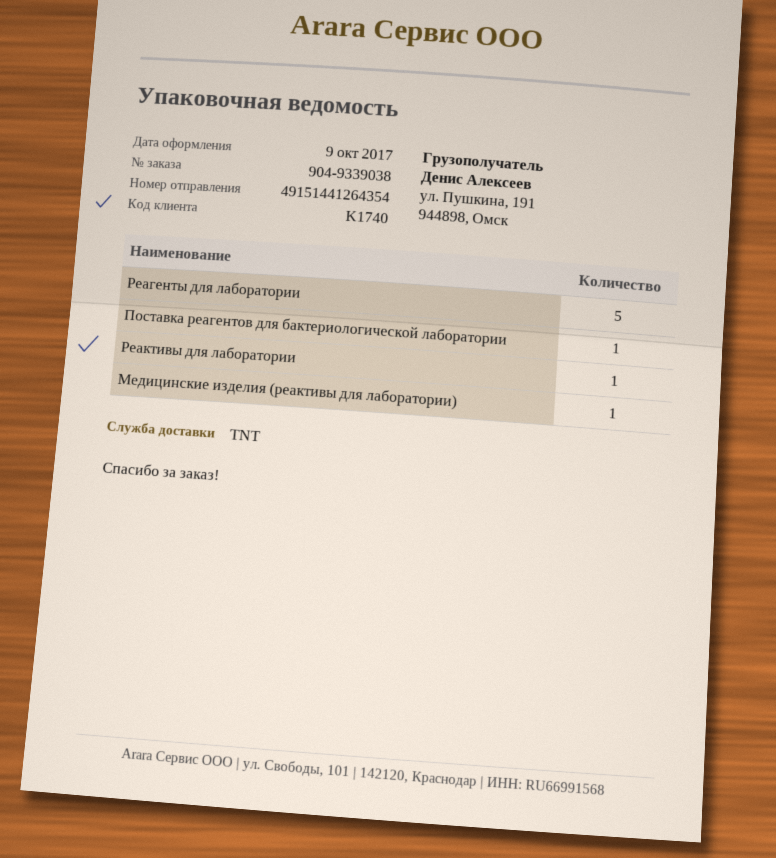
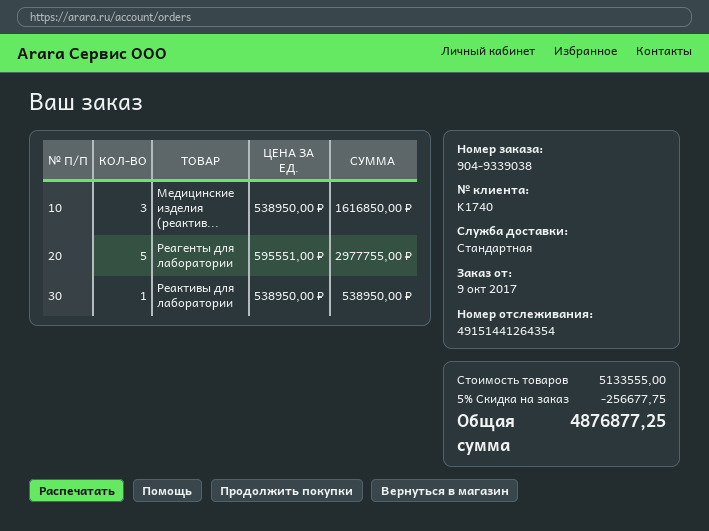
shipping method: TNT -> standard
Поставка реагентов для бактериологической лаборатории: 1 -> none
Медицинские изделия (реактивы для лаборатории): 1 -> 3

